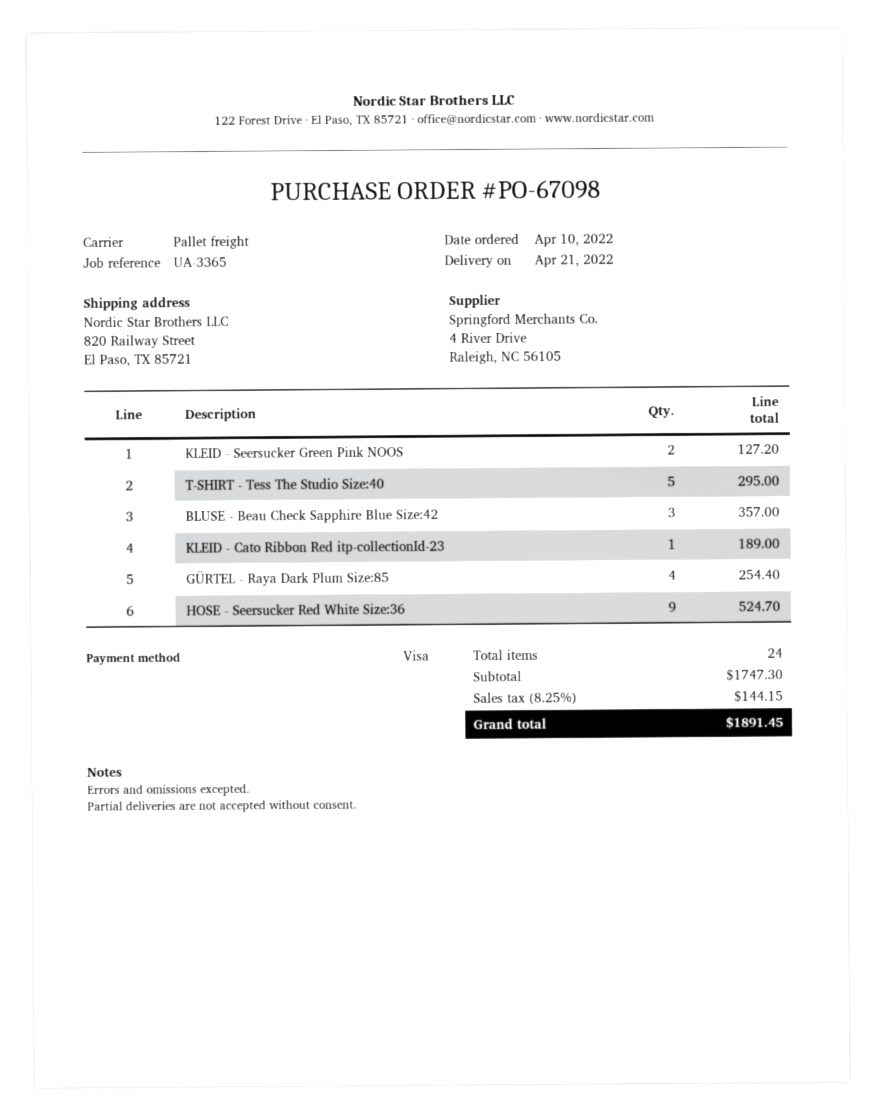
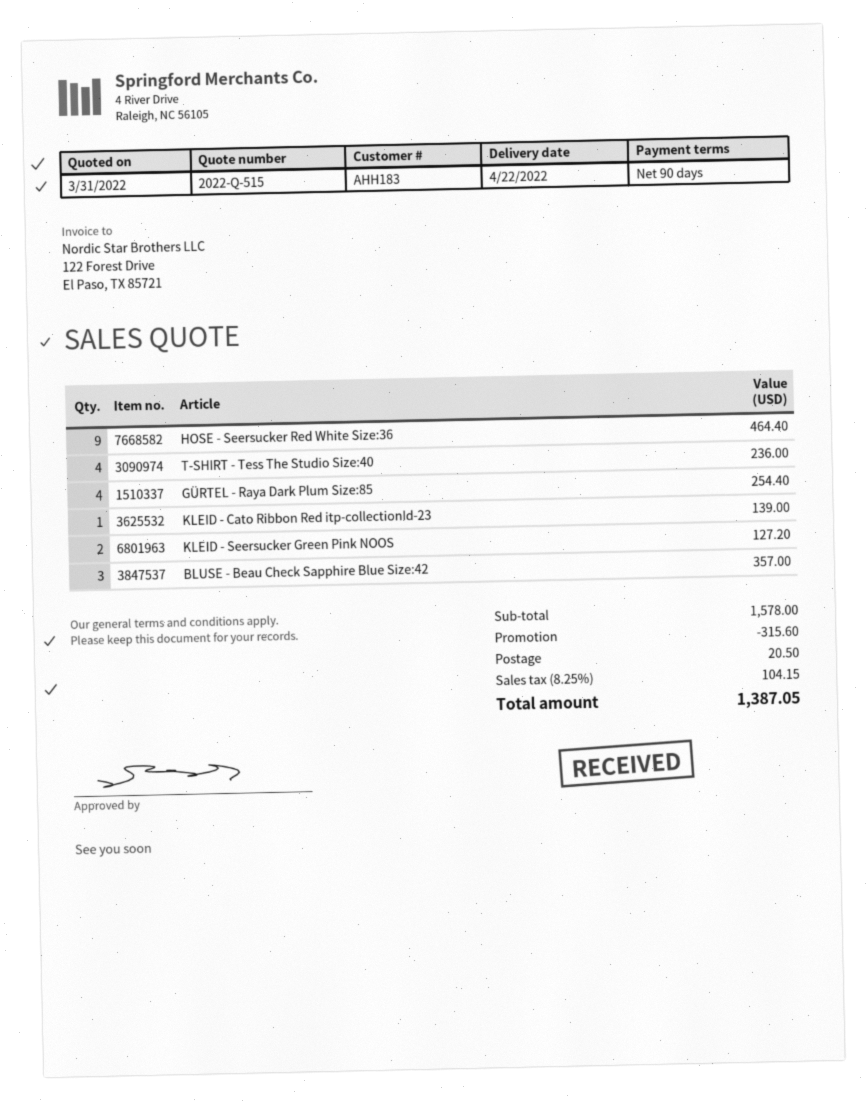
delivery date: 2022-04-21 -> 2022-04-22
T-SHIRT - Tess The Studio Size:40: 5 for 295.00 -> 4 for 236.00
KLEID - Cato Ribbon Red itp-collectionId-23: 1 for 189.00 -> 1 for 139.00
HOSE - Seersucker Red White Size:36: 9 for 524.70 -> 9 for 464.40
subtotal: 1747.30 -> 1578.00
discount: none -> 315.60
shipping: none -> 20.50
tax: 8.25% = 144.15 -> 8.25% = 104.15
total: 1891.45 -> 1387.05

